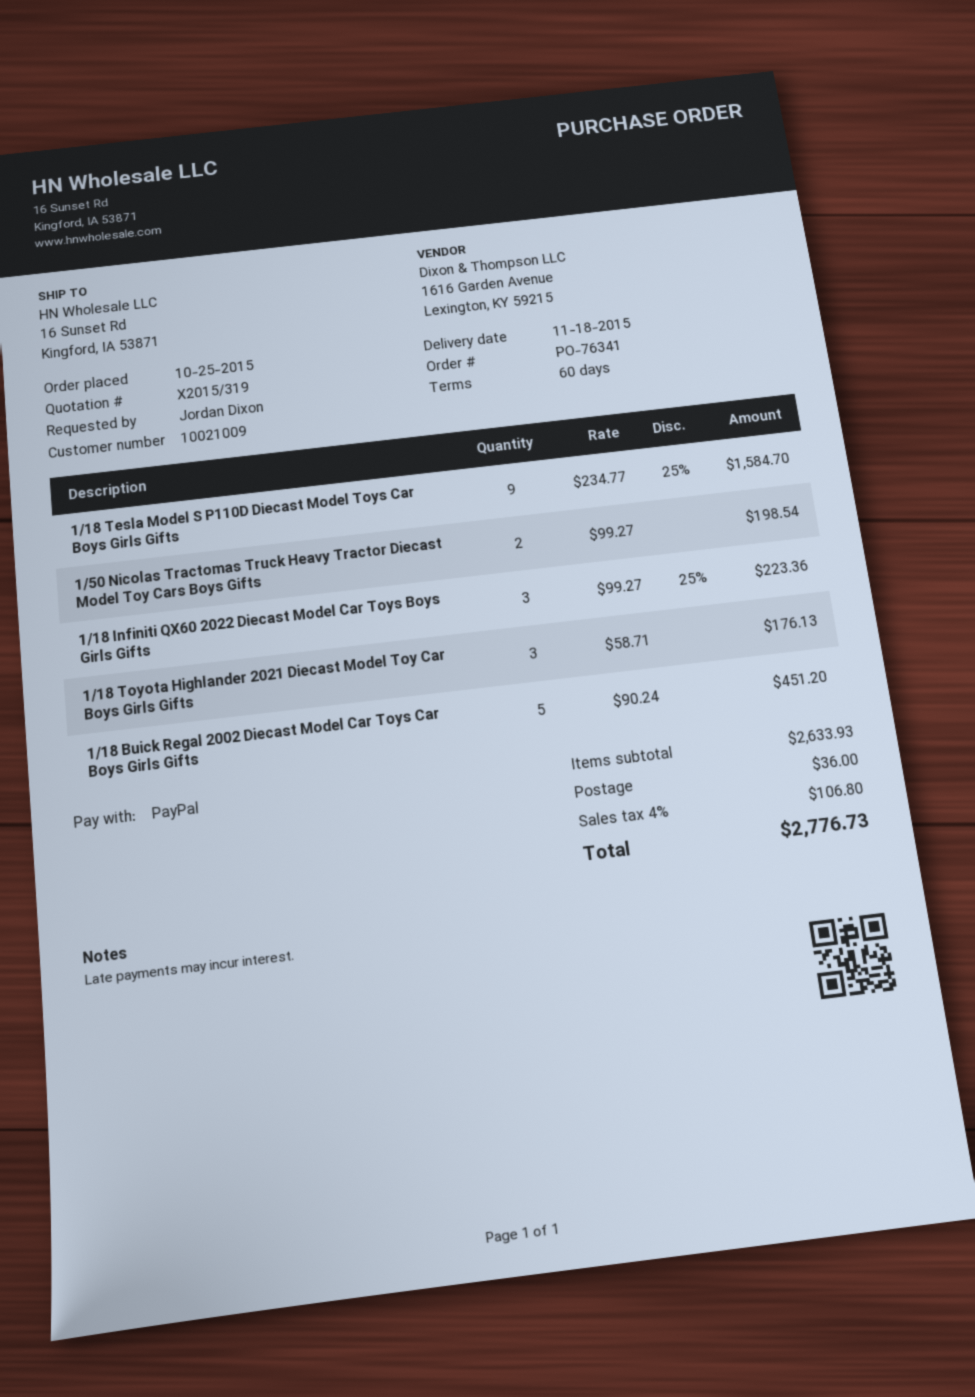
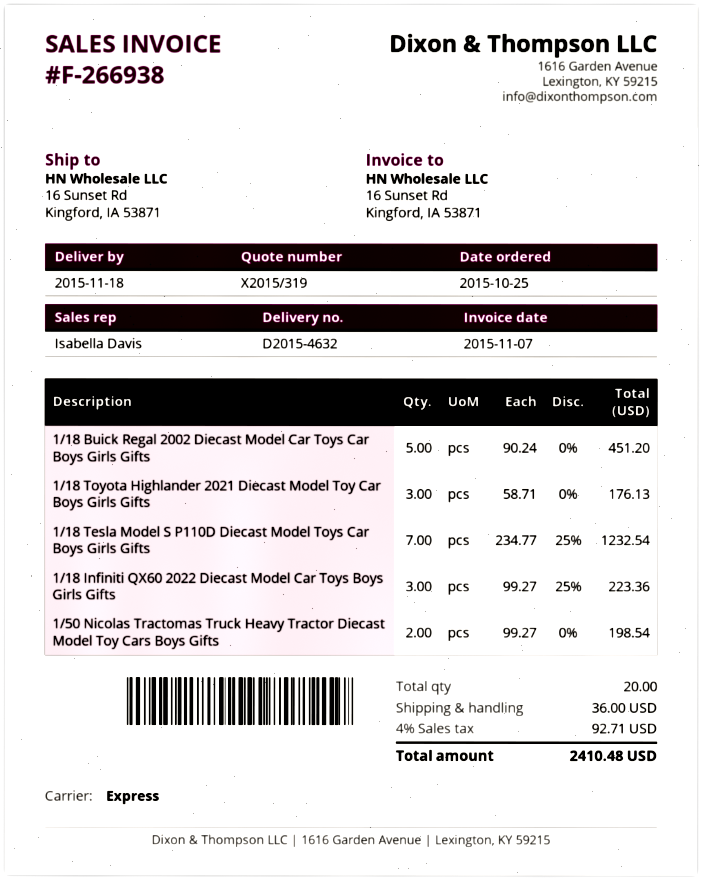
1/18 Tesla Model S P110D Diecast Model Toys Car Boys Girls Gifts: 9 x 234.77 - 25% = 1584.70 -> 7 x 234.77 - 25% = 1232.54
tax: 4% = 106.80 -> 4% = 92.71
total: 2776.73 -> 2410.48

